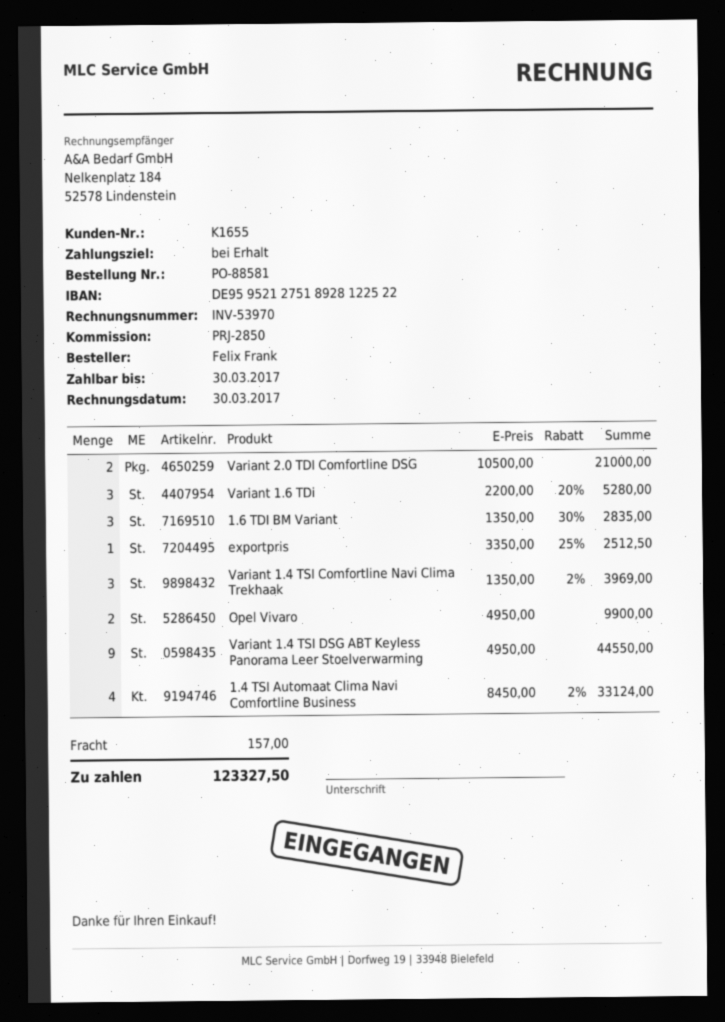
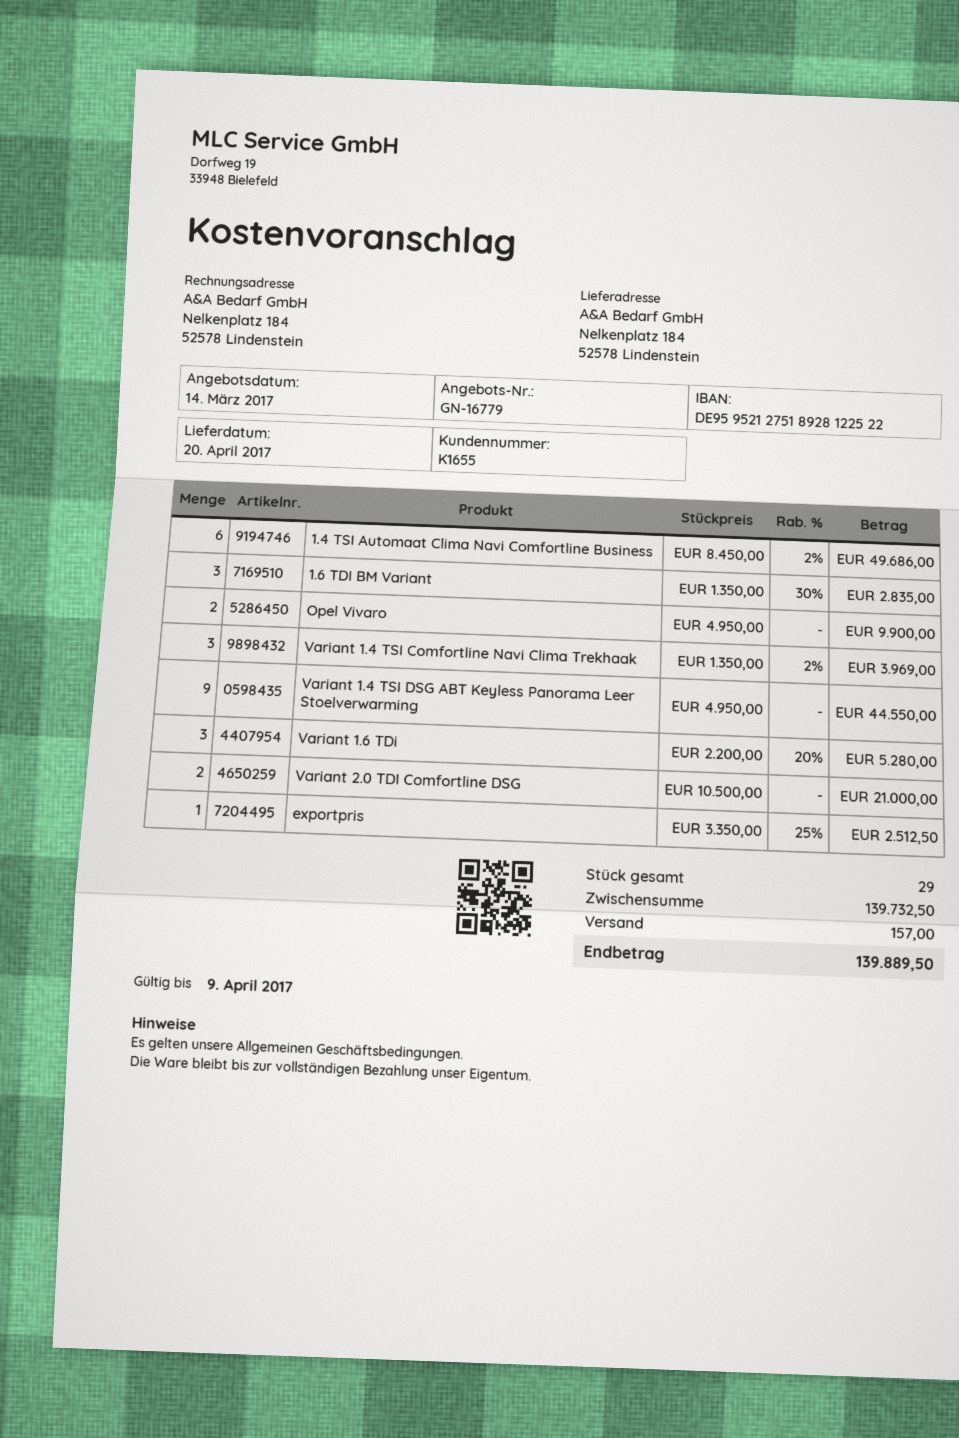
1.4 TSI Automaat Clima Navi Comfortline Business: 4 x 8450.00 - 2% = 33124.00 -> 6 x 8450.00 - 2% = 49686.00
total: 123327.50 -> 139889.50

